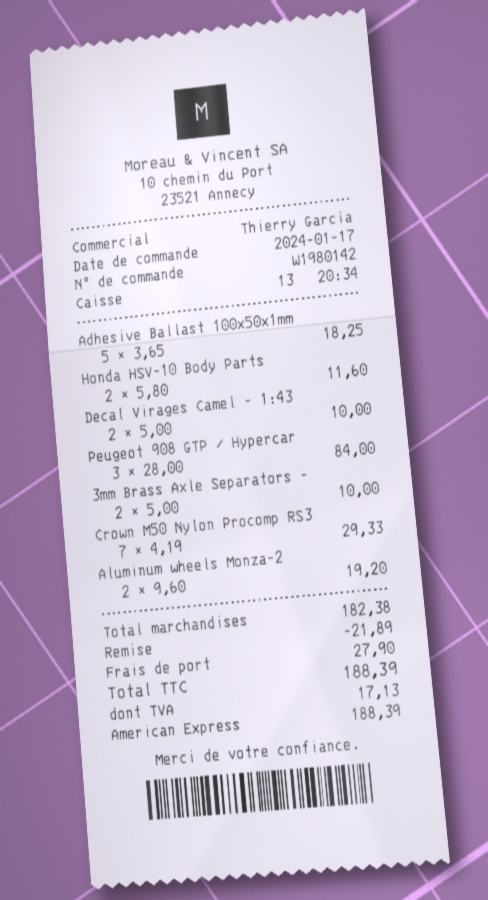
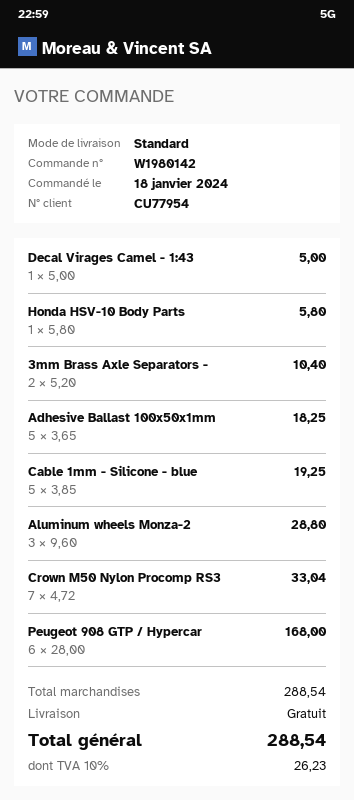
order date: 2024-01-17 -> 2024-01-18
Honda HSV-10 Body Parts: 2 x 5.80 = 11.60 -> 1 x 5.80 = 5.80
Decal Virages Camel - 1:43: 2 x 5.00 = 10.00 -> 1 x 5.00 = 5.00
Peugeot 908 GTP / Hypercar: 3 x 28.00 = 84.00 -> 6 x 28.00 = 168.00
3mm Brass Axle Separators -: 2 x 5.00 = 10.00 -> 2 x 5.20 = 10.40
Crown M50 Nylon Procomp RS3: 7 x 4.19 = 29.33 -> 7 x 4.72 = 33.04
Aluminum wheels Monza-2: 2 x 9.60 = 19.20 -> 3 x 9.60 = 28.80
Cable 1mm - Silicone - blue: none -> 5 x 3.85 = 19.25
subtotal: 182.38 -> 288.54
discount: 21.89 -> none
shipping: 27.90 -> 0.00
tax: 17.13 -> 26.23
total: 188.39 -> 288.54

